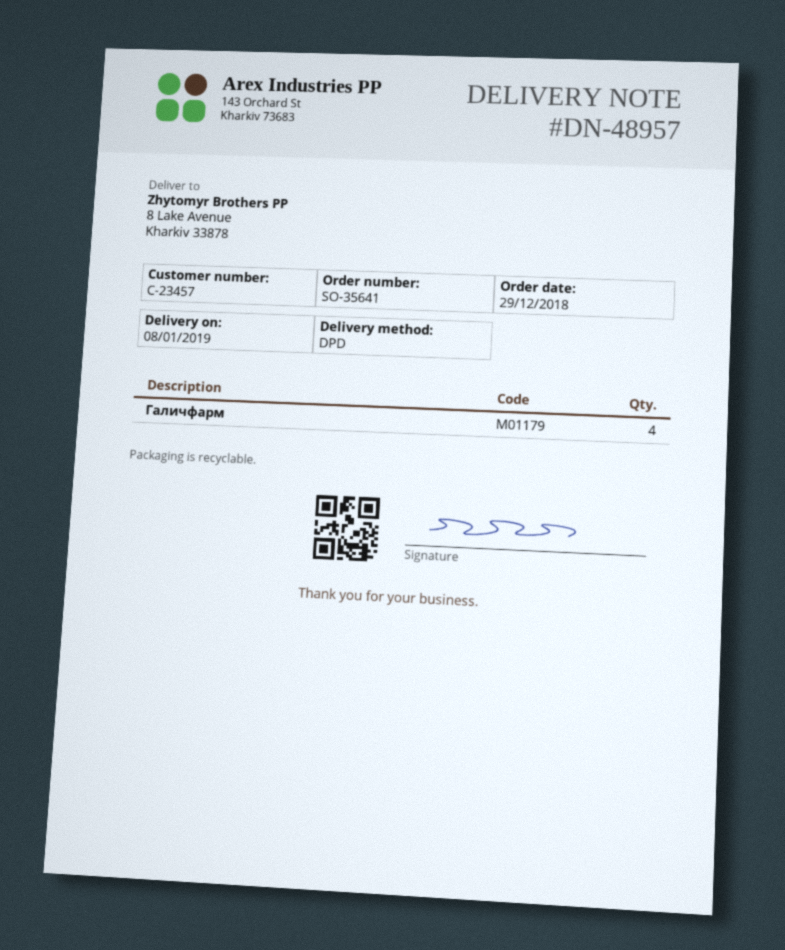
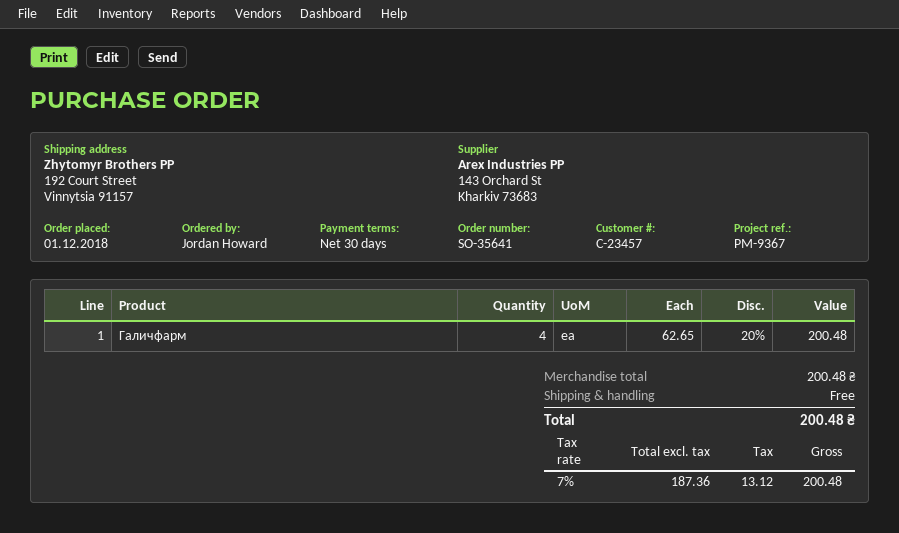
order date: 2018-12-29 -> 2018-12-01
ship to: 8 Lake Avenue, Kharkiv 33878 -> 192 Court Street, Vinnytsia 91157

